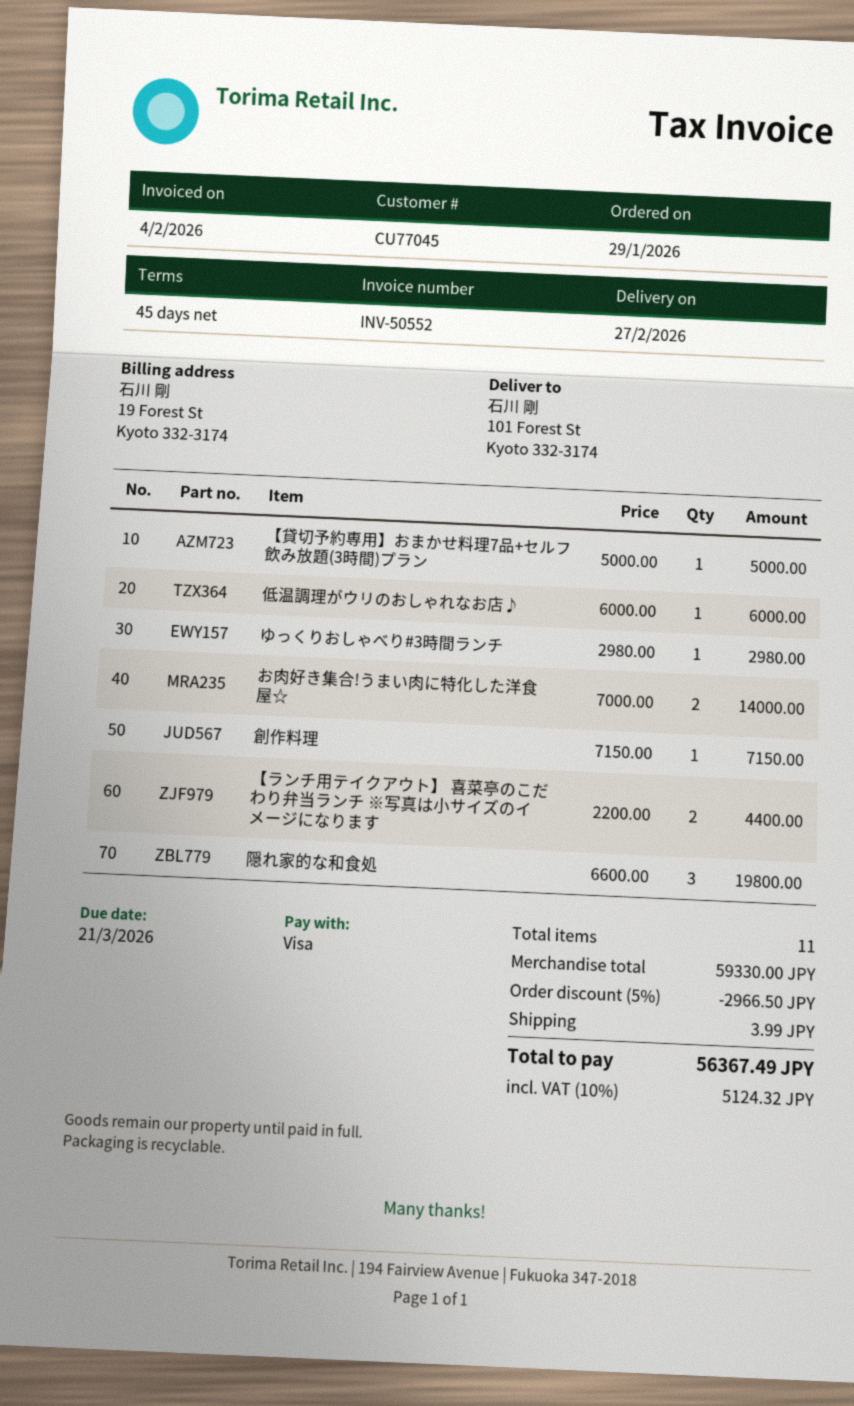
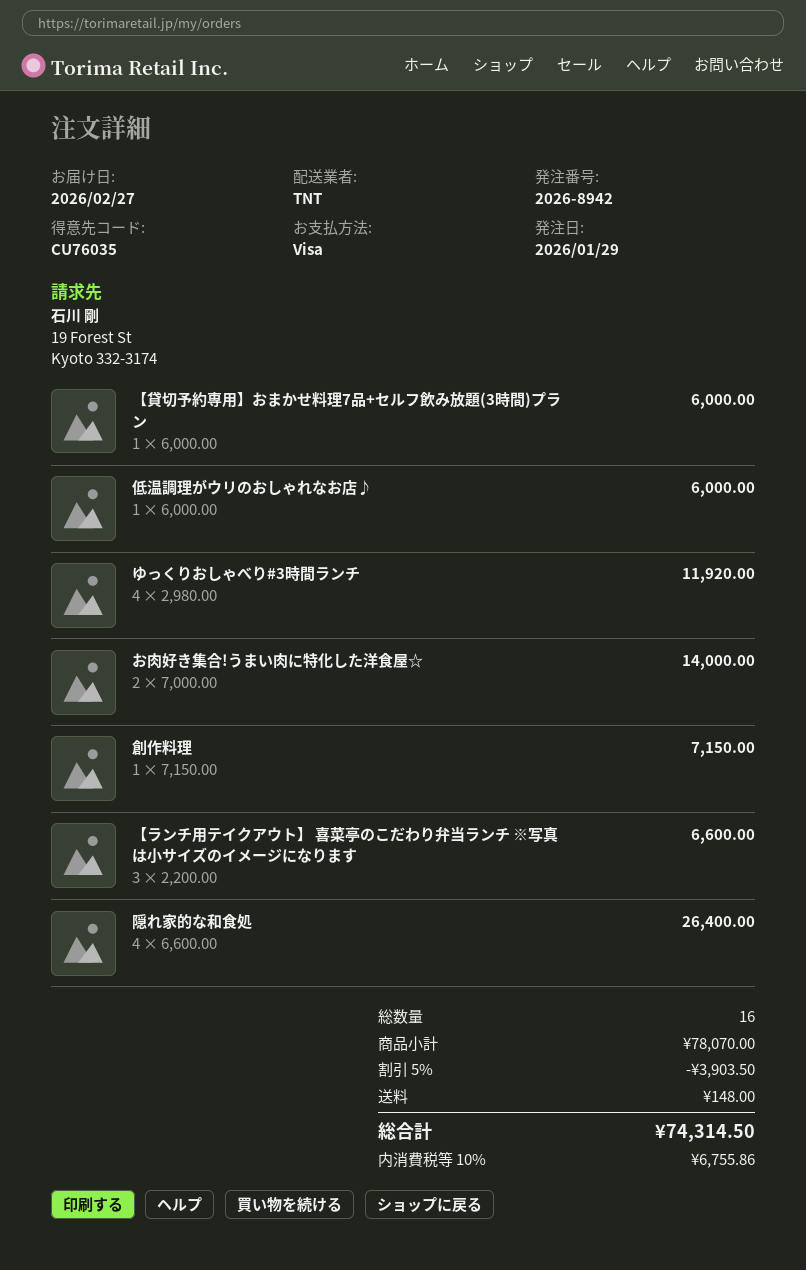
customer number: CU77045 -> CU76035
【貸切予約専用】おまかせ料理7品+セルフ飲み放題(3時間)プラン: 1 x 5000.00 = 5000.00 -> 1 x 6000.00 = 6000.00
ゆっくりおしゃべり#3時間ランチ: 1 x 2980.00 = 2980.00 -> 4 x 2980.00 = 11920.00
【ランチ用テイクアウト】 喜菜亭のこだわり弁当ランチ ※写真は小サイズのイメージになります: 2 x 2200.00 = 4400.00 -> 3 x 2200.00 = 6600.00
隠れ家的な和食処: 3 x 6600.00 = 19800.00 -> 4 x 6600.00 = 26400.00
total quantity: 11 -> 16
subtotal: 59330.00 -> 78070.00
discount: 5% = 2966.50 -> 5% = 3903.50
shipping: 3.99 -> 148.00
tax: 10% = 5124.32 -> 10% = 6755.86
total: 56367.49 -> 74314.50

